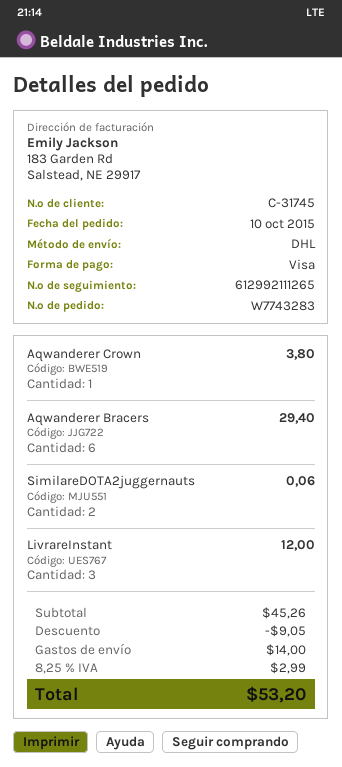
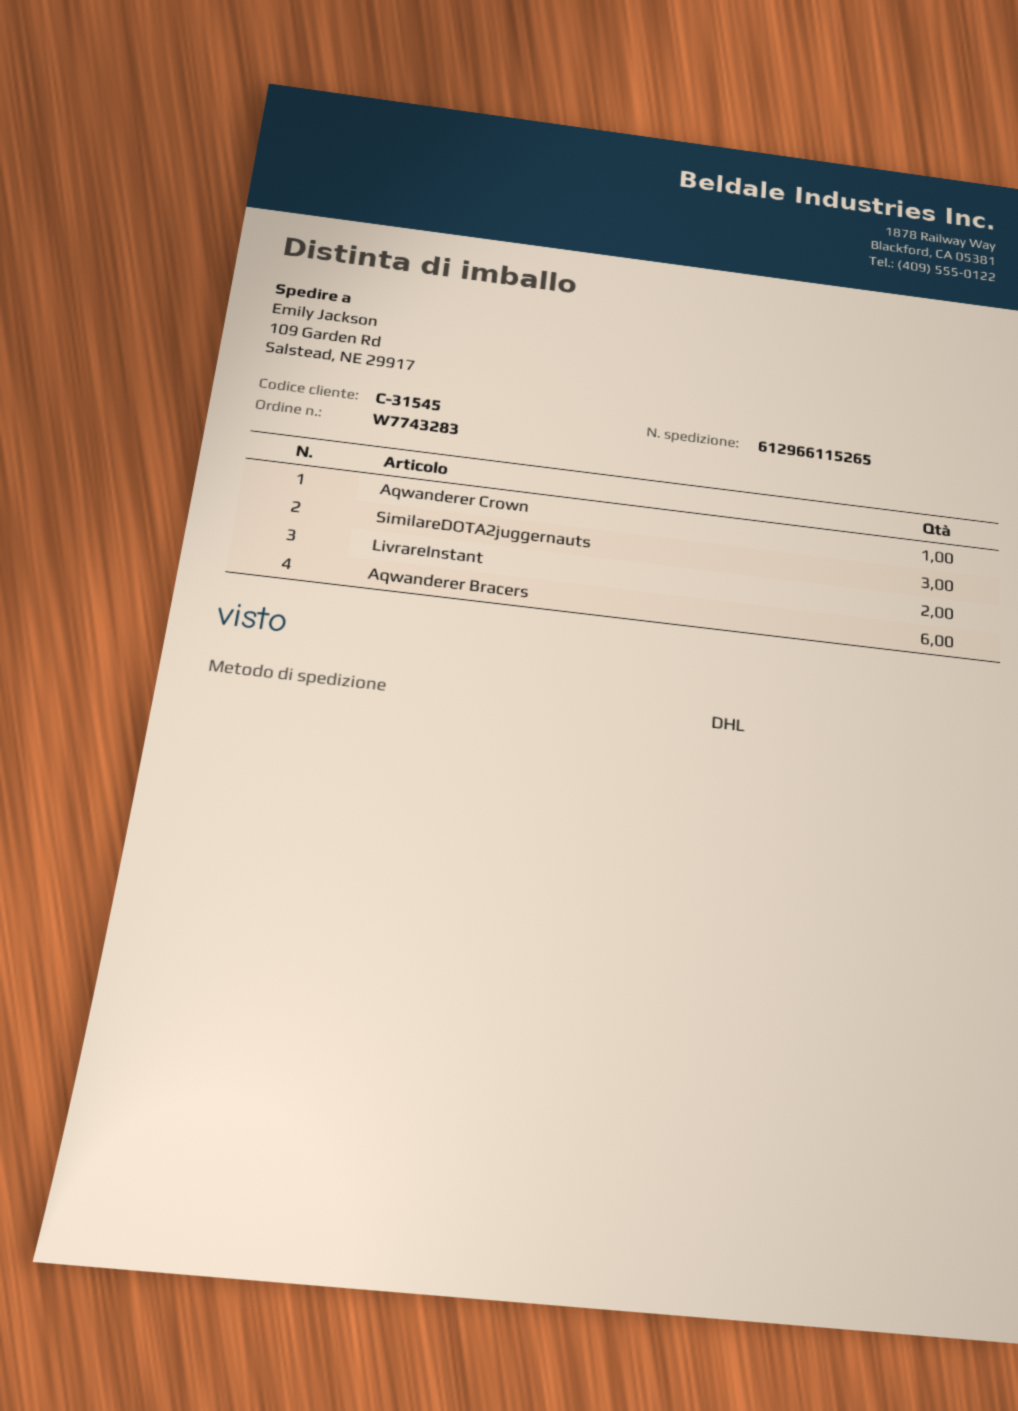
customer number: C-31745 -> C-31545
tracking number: 612992111265 -> 612966115265
SimilareDOTA2juggernauts: 2 -> 3
LivrareInstant: 3 -> 2

